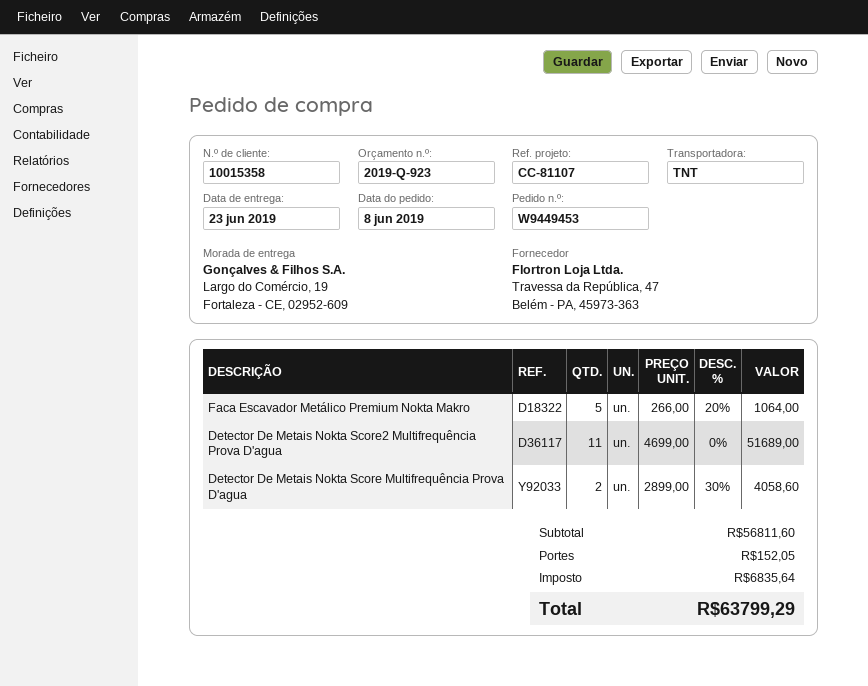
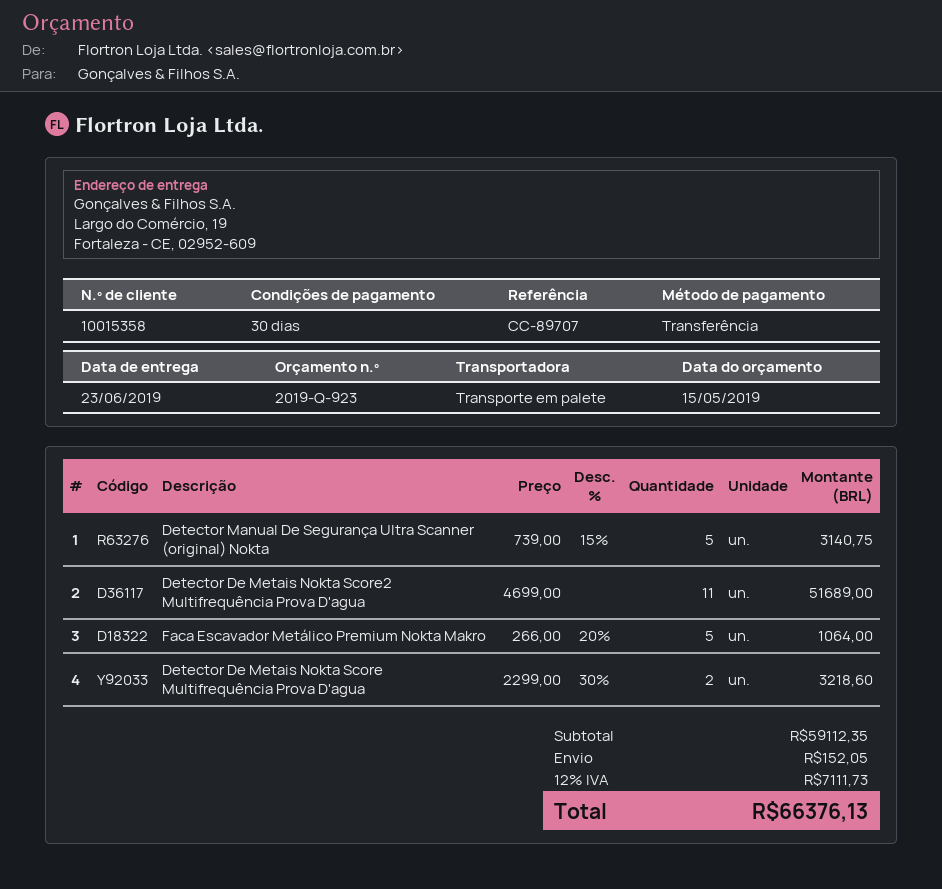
reference: CC-81107 -> CC-89707
shipping method: TNT -> pallet freight
Detector De Metais Nokta Score Multifrequência Prova D'agua: 2 x 2899.00 - 30% = 4058.60 -> 2 x 2299.00 - 30% = 3218.60
Detector Manual De Segurança Ultra Scanner (original) Nokta: none -> 5 x 739.00 - 15% = 3140.75
subtotal: 56811.60 -> 59112.35
tax: 6835.64 -> 7111.73
total: 63799.29 -> 66376.13

